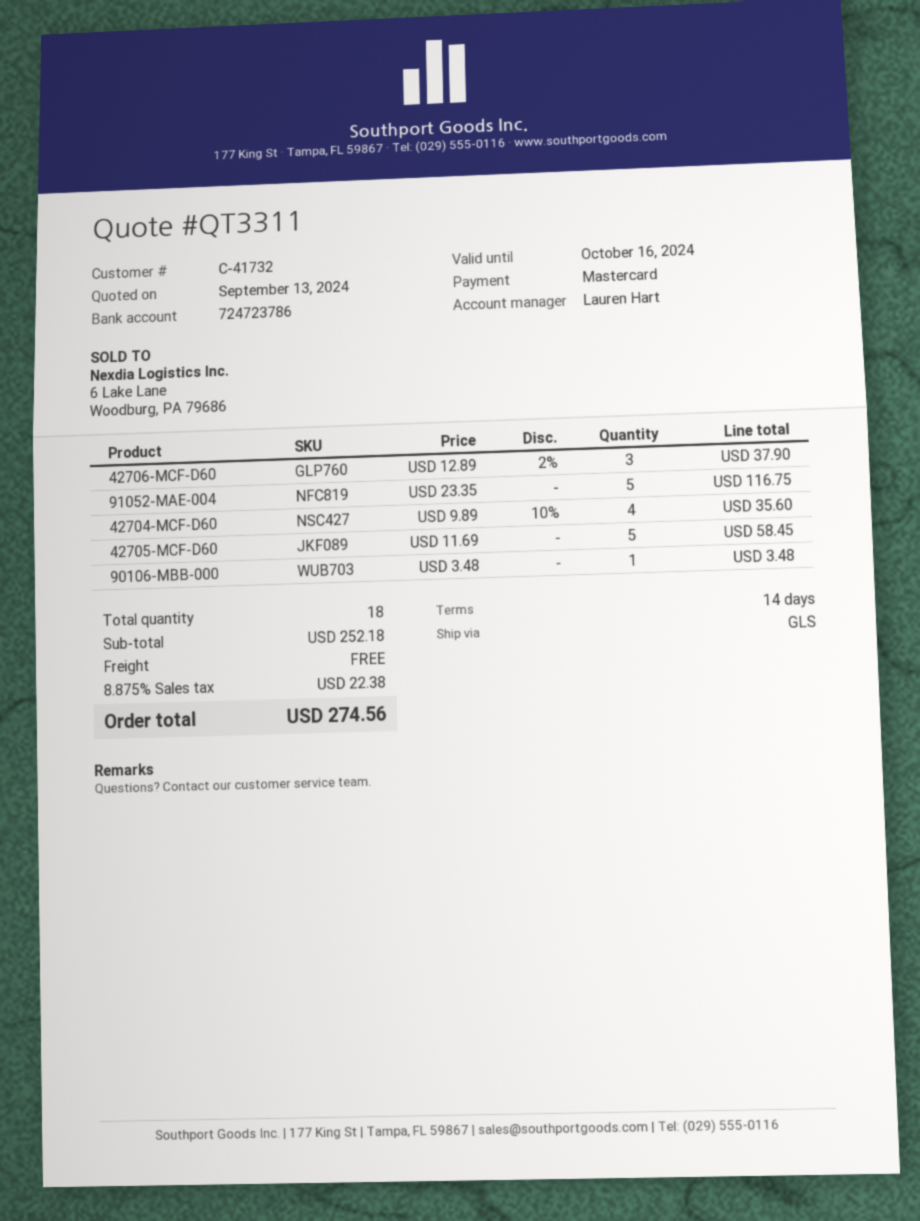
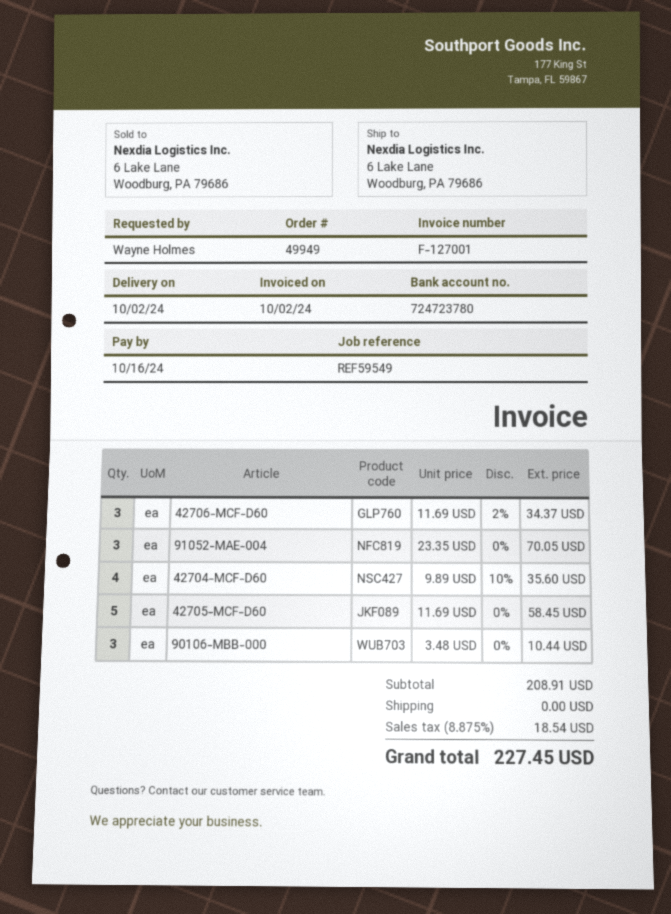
bank account: 724723786 -> 724723780
42706-MCF-D60: 3 x 12.89 - 2% = 37.90 -> 3 x 11.69 - 2% = 34.37
91052-MAE-004: 5 x 23.35 = 116.75 -> 3 x 23.35 = 70.05
90106-MBB-000: 1 x 3.48 = 3.48 -> 3 x 3.48 = 10.44
subtotal: 252.18 -> 208.91
tax: 8.875% = 22.38 -> 8.875% = 18.54
total: 274.56 -> 227.45

